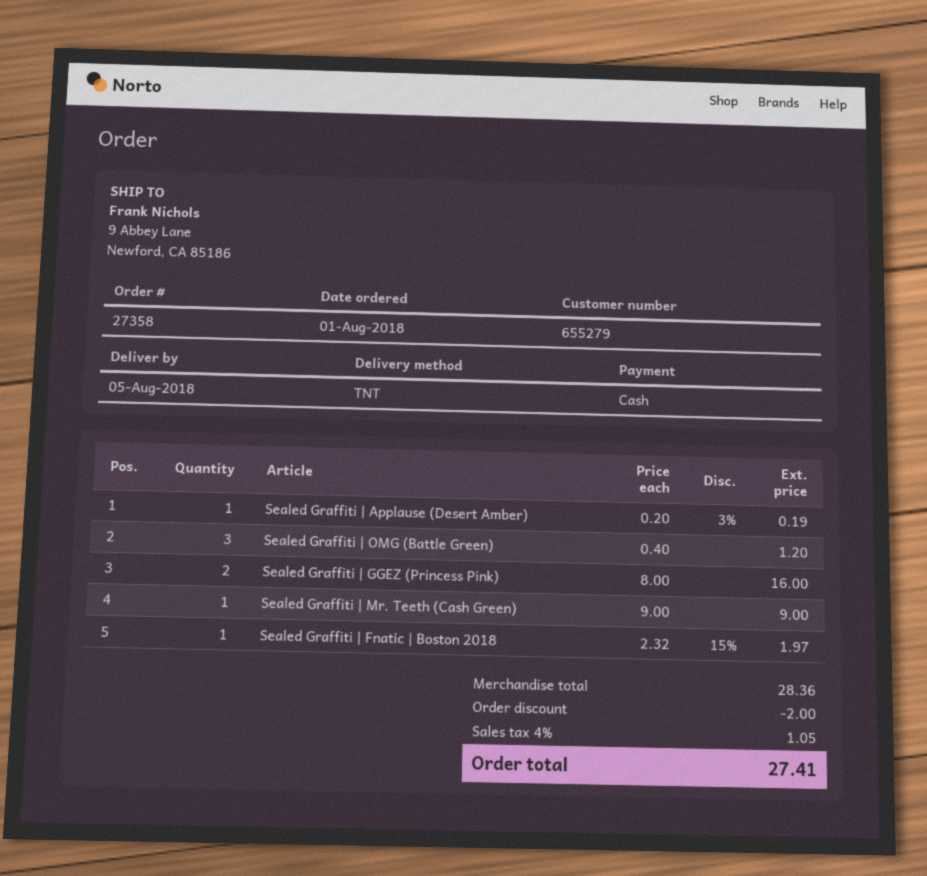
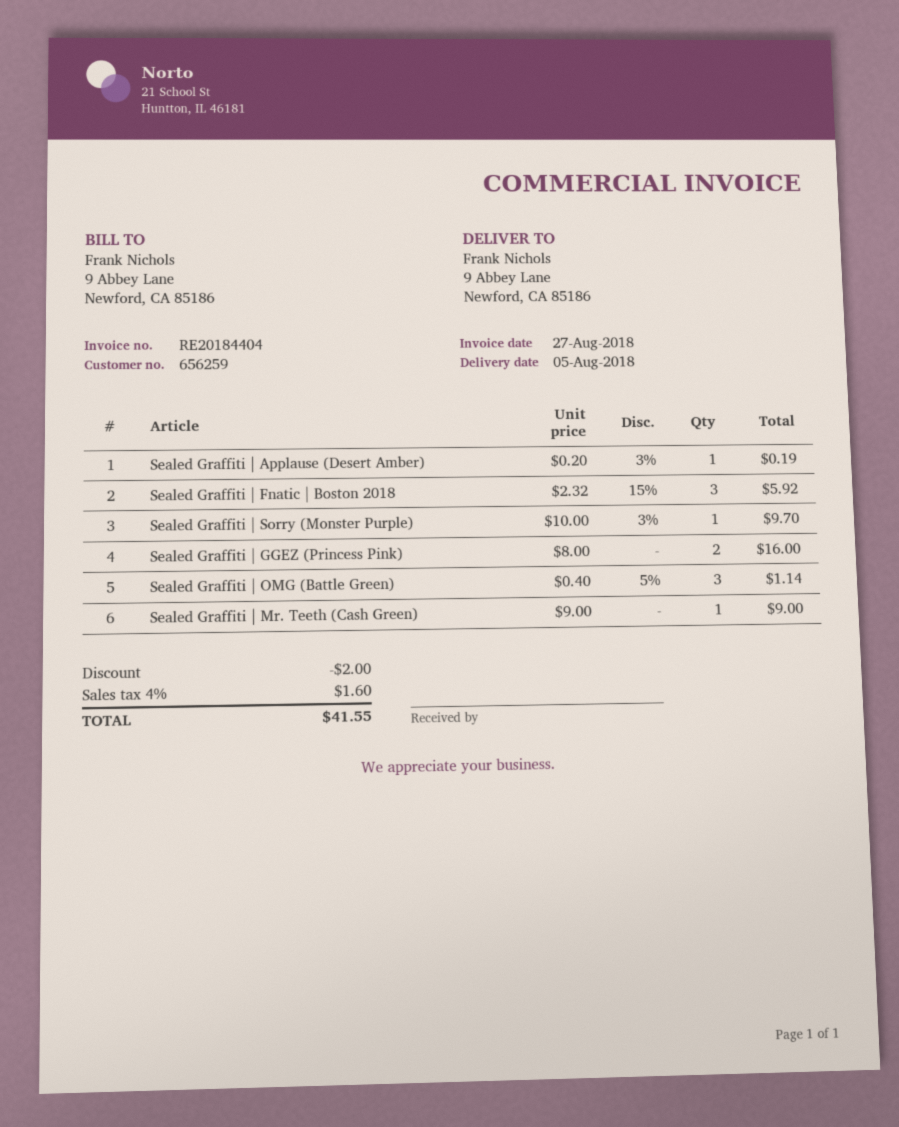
customer number: 655279 -> 656259
Sealed Graffiti | OMG (Battle Green): 3 x 0.40 = 1.20 -> 3 x 0.40 - 5% = 1.14
Sealed Graffiti | Fnatic | Boston 2018: 1 x 2.32 - 15% = 1.97 -> 3 x 2.32 - 15% = 5.92
Sealed Graffiti | Sorry (Monster Purple): none -> 1 x 10.00 - 3% = 9.70
tax: 4% = 1.05 -> 4% = 1.60
total: 27.41 -> 41.55

